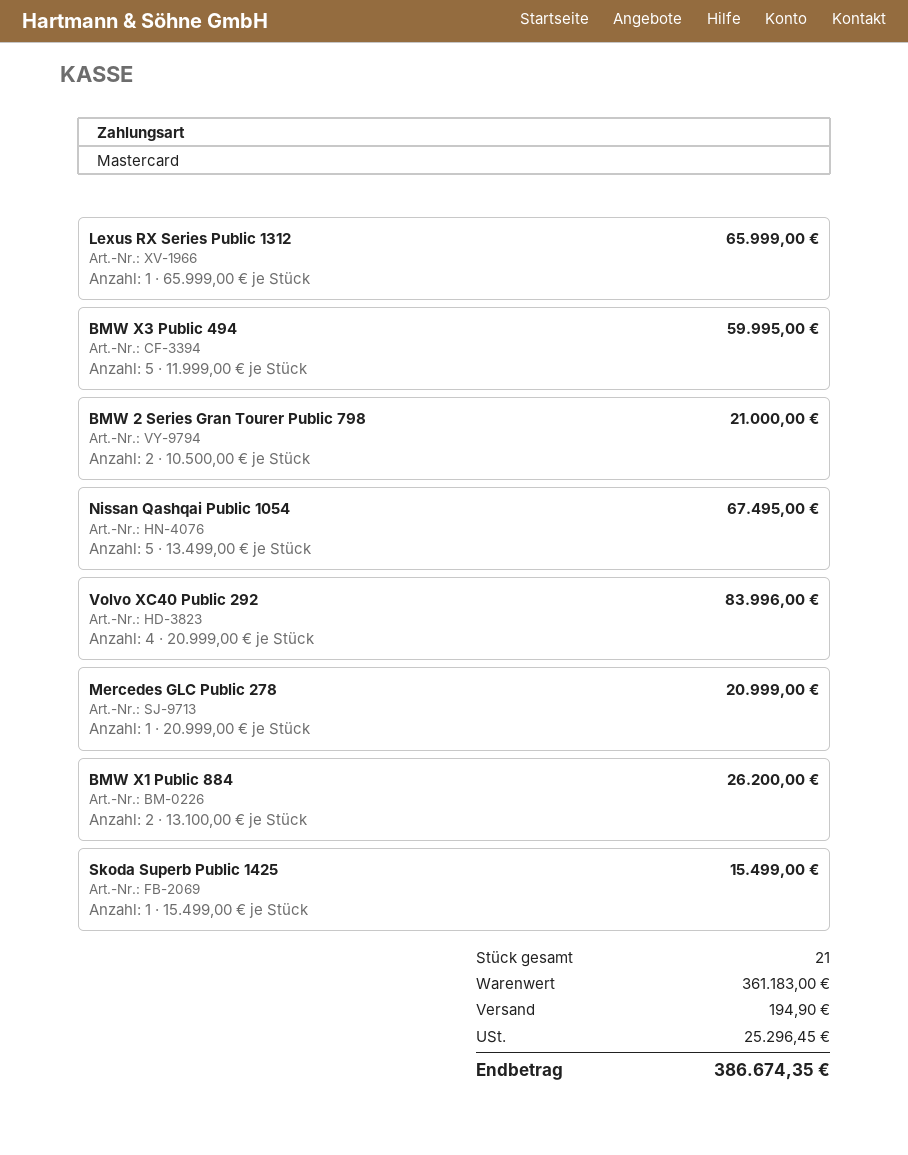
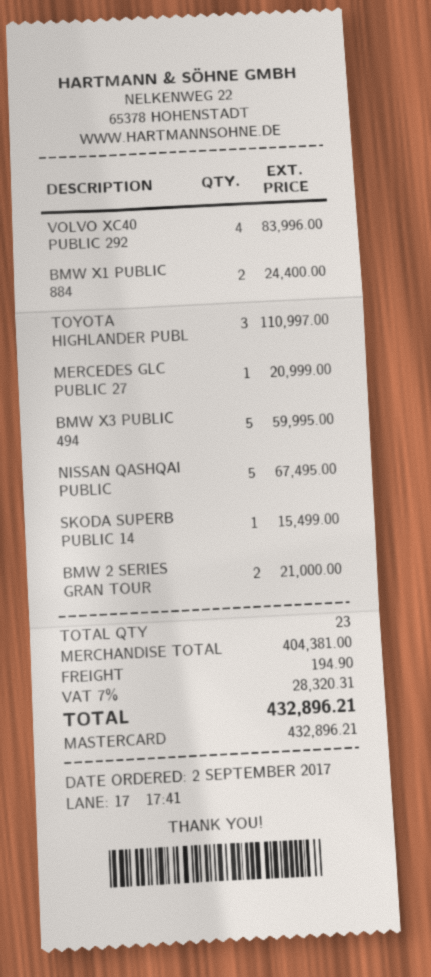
Lexus RX Series Public 1312: 1 for 65999.00 -> none
BMW X1 Public 884: 2 for 26200.00 -> 2 for 24400.00
TOYOTA HIGHLANDER PUBL: none -> 3 for 110997.00
total quantity: 21 -> 23
subtotal: 361183.00 -> 404381.00
tax: 25296.45 -> 28320.31
total: 386674.35 -> 432896.21

